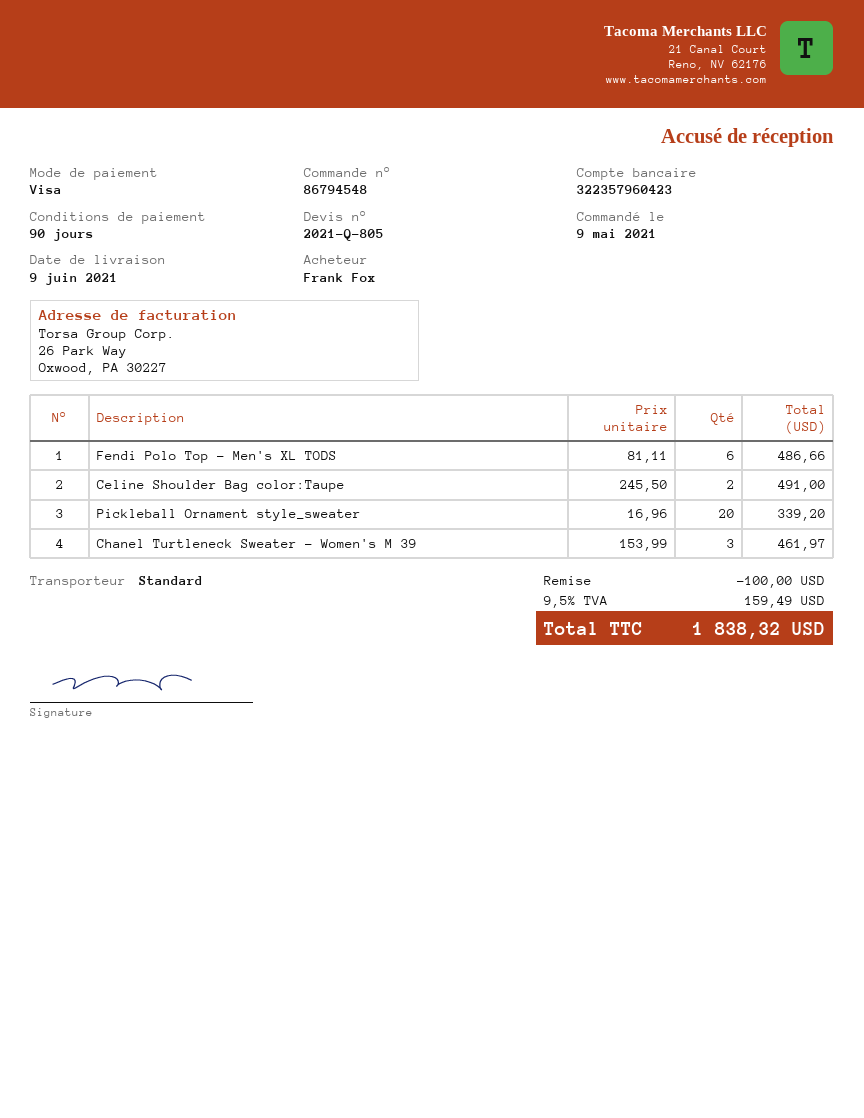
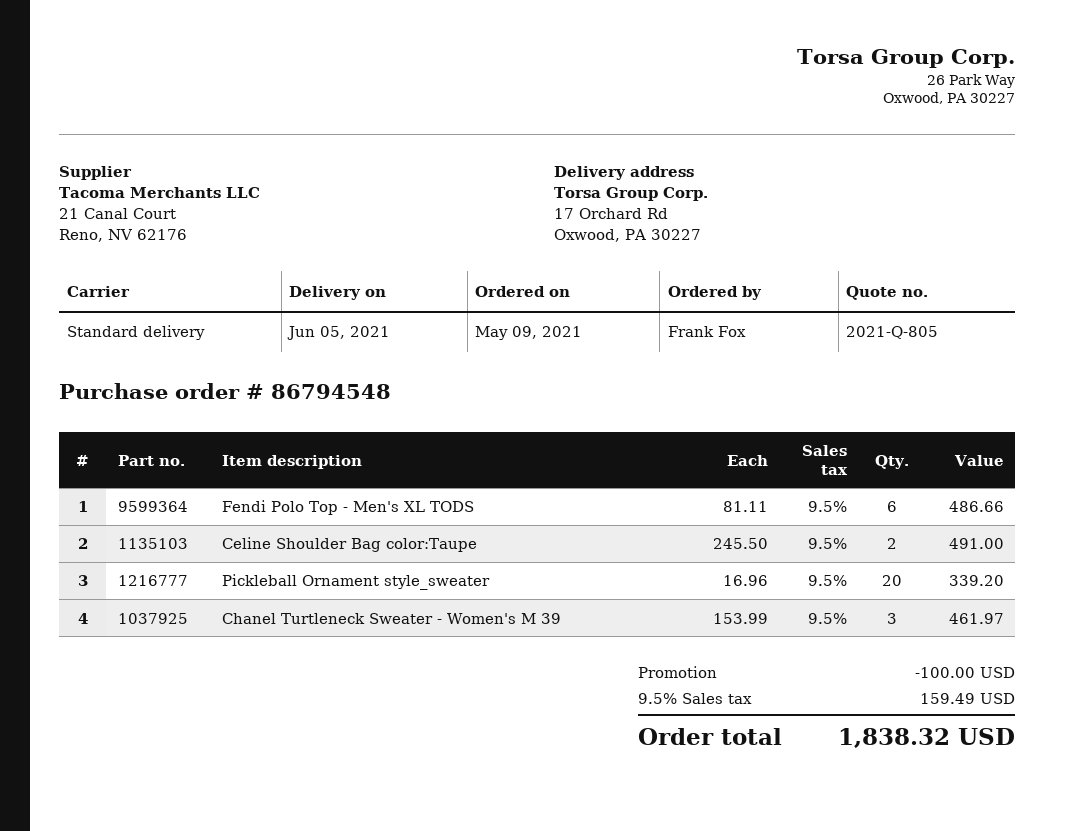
delivery date: 2021-06-09 -> 2021-06-05

